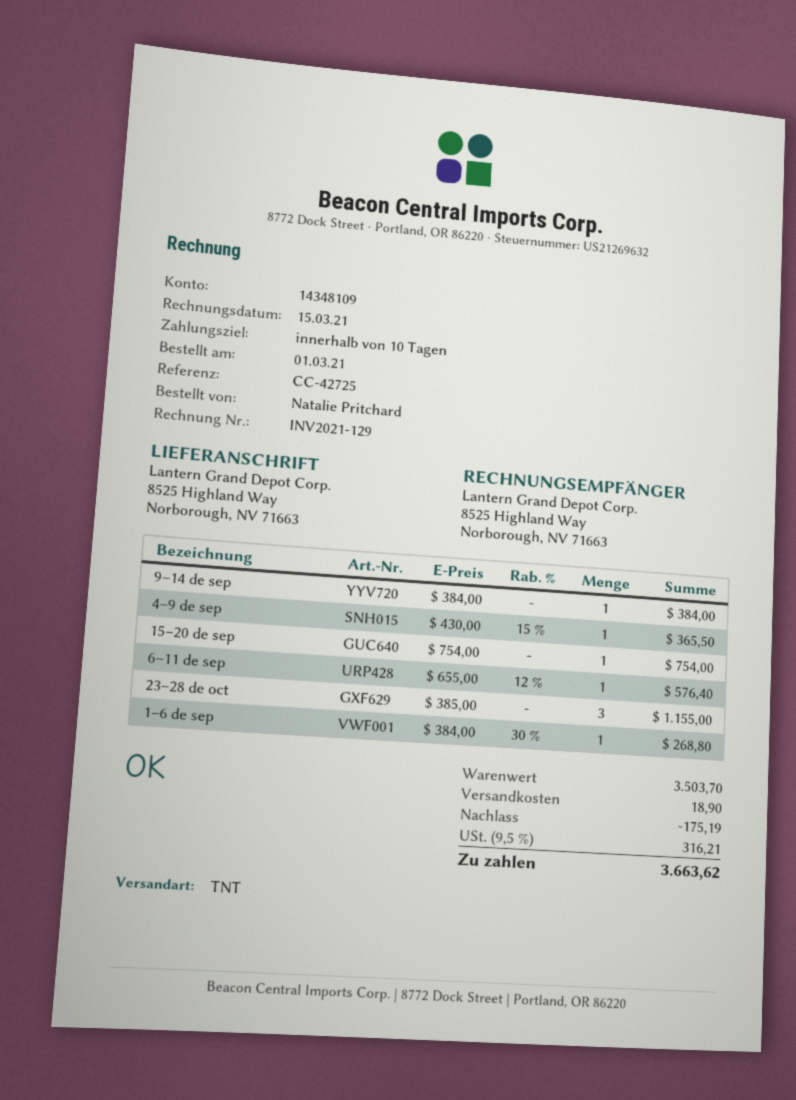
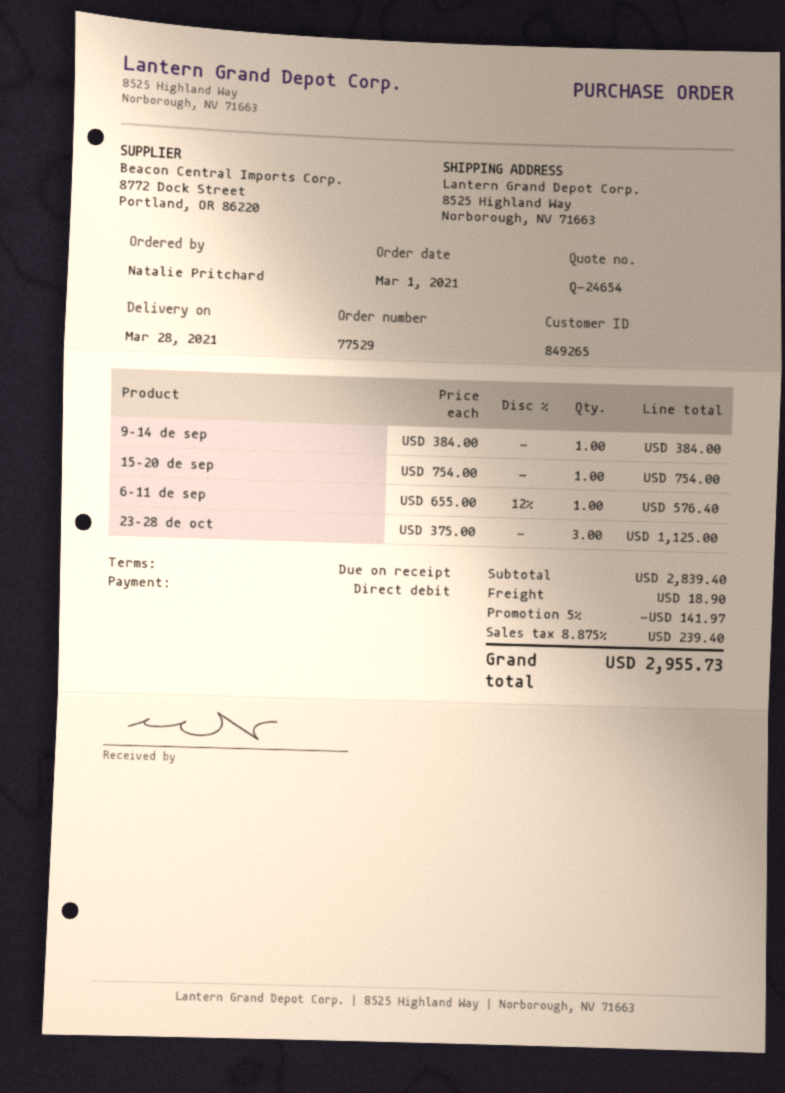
payment terms: 10 days -> on receipt
4–9 de sep: 1 x 430.00 - 15% = 365.50 -> none
23–28 de oct: 3 x 385.00 = 1155.00 -> 3 x 375.00 = 1125.00
1–6 de sep: 1 x 384.00 - 30% = 268.80 -> none
subtotal: 3503.70 -> 2839.40
discount: 175.19 -> 141.97
tax: 9.5% = 316.21 -> 8.875% = 239.40
total: 3663.62 -> 2955.73

